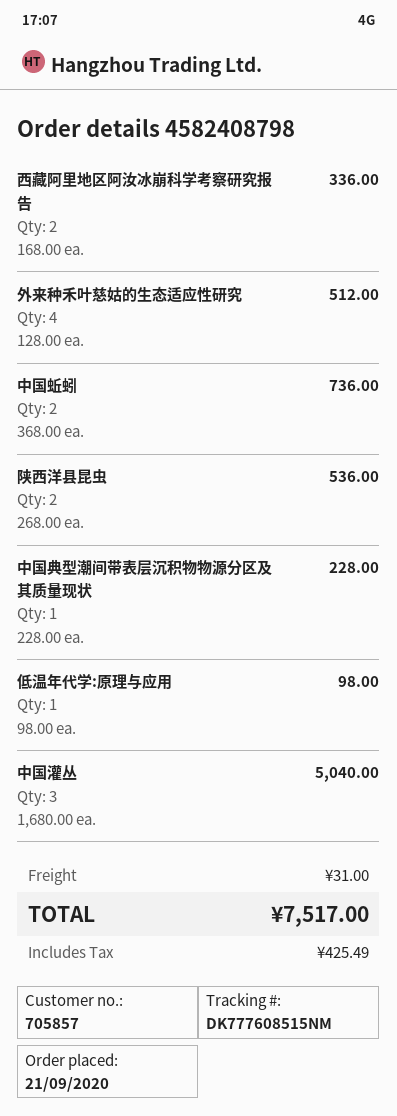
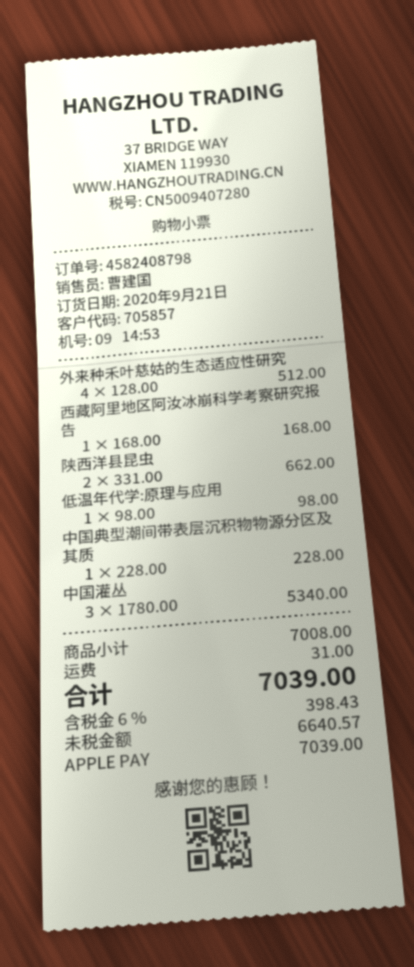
西藏阿里地区阿汝冰崩科学考察研究报告: 2 x 168.00 = 336.00 -> 1 x 168.00 = 168.00
中国蚯蚓: 2 x 368.00 = 736.00 -> none
陕西洋县昆虫: 2 x 268.00 = 536.00 -> 2 x 331.00 = 662.00
中国灌丛: 3 x 1680.00 = 5040.00 -> 3 x 1780.00 = 5340.00
tax: 425.49 -> 398.43
total: 7517.00 -> 7039.00

